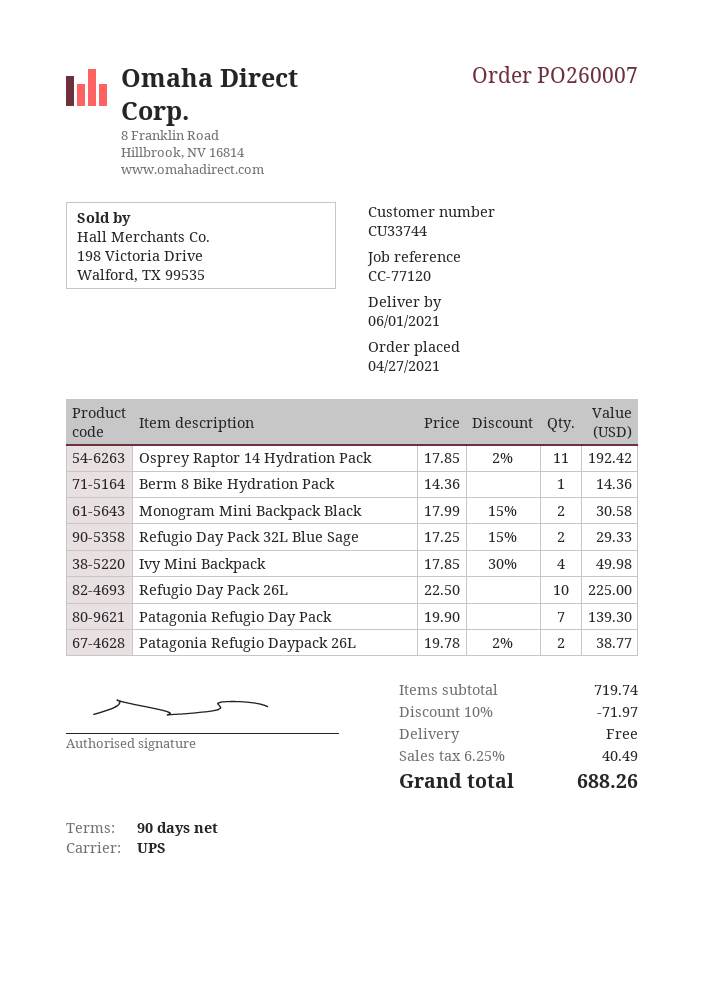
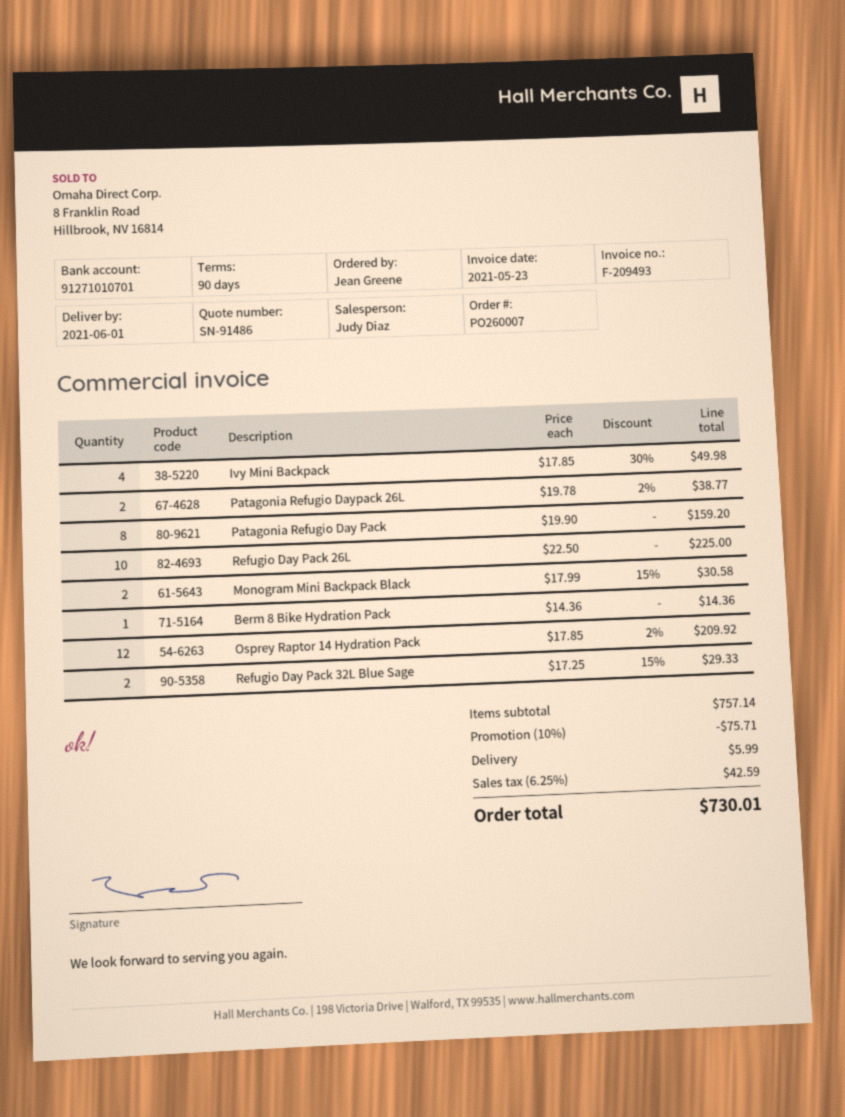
Osprey Raptor 14 Hydration Pack: 11 x 17.85 - 2% = 192.42 -> 12 x 17.85 - 2% = 209.92
Patagonia Refugio Day Pack: 7 x 19.90 = 139.30 -> 8 x 19.90 = 159.20
subtotal: 719.74 -> 757.14
discount: 10% = 71.97 -> 10% = 75.71
shipping: 0.00 -> 5.99
tax: 6.25% = 40.49 -> 6.25% = 42.59
total: 688.26 -> 730.01

